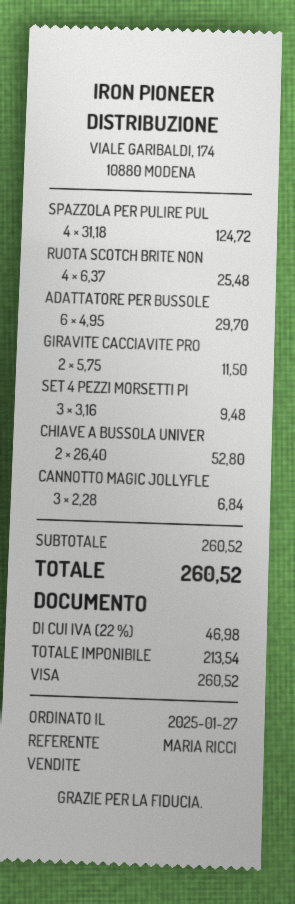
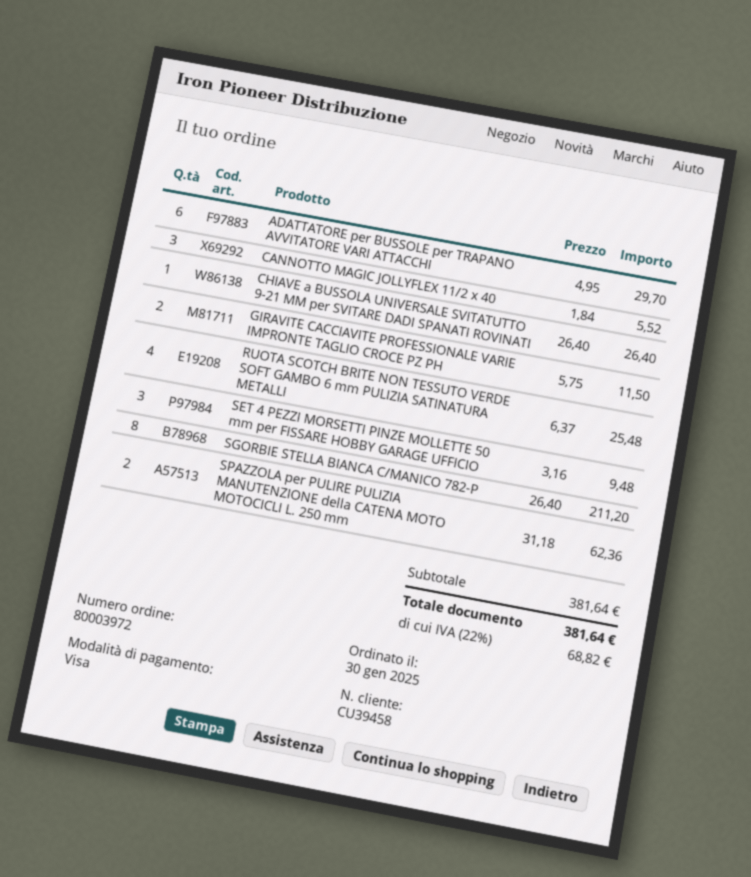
order date: 2025-01-27 -> 2025-01-30
SPAZZOLA PER PULIRE PUL: 4 x 31.18 = 124.72 -> 2 x 31.18 = 62.36
CHIAVE A BUSSOLA UNIVER: 2 x 26.40 = 52.80 -> 1 x 26.40 = 26.40
CANNOTTO MAGIC JOLLYFLE: 3 x 2.28 = 6.84 -> 3 x 1.84 = 5.52
SGORBIE STELLA BIANCA C/MANICO 782-P: none -> 8 x 26.40 = 211.20
subtotal: 260.52 -> 381.64
tax: 22% = 46.98 -> 22% = 68.82
total: 260.52 -> 381.64

